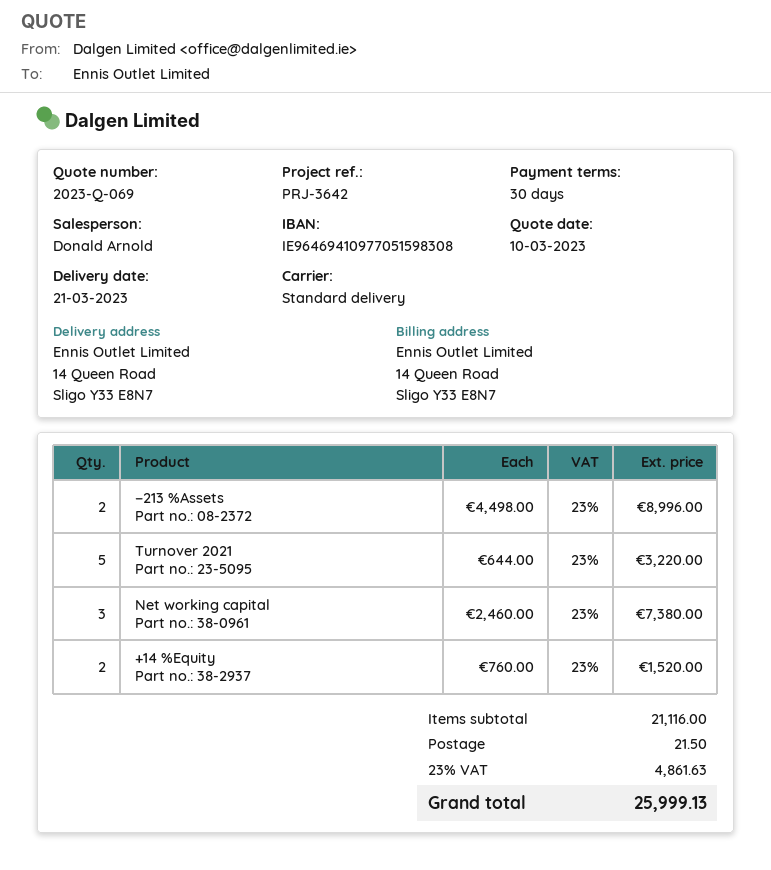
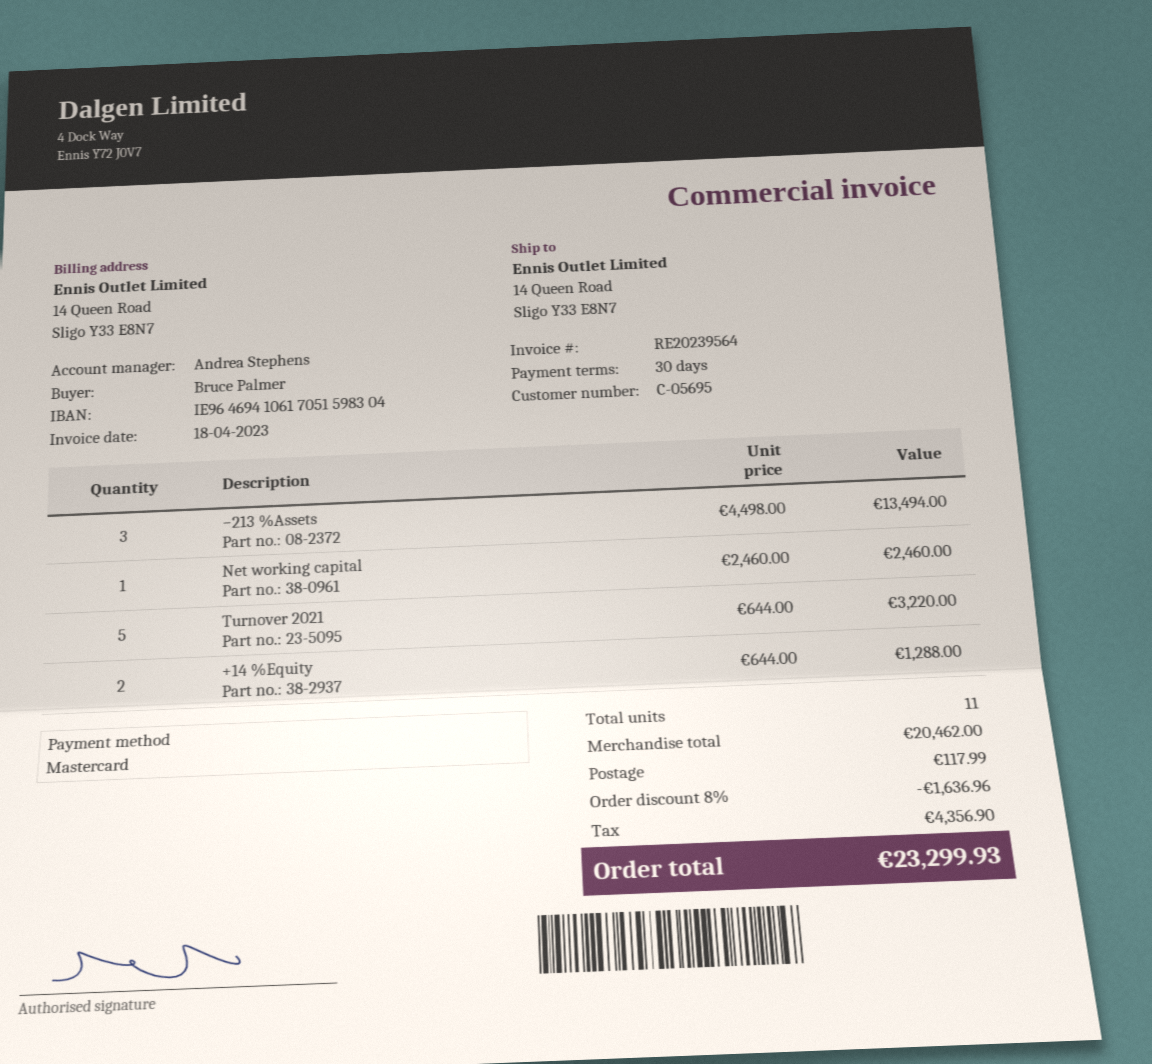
sales rep: Donald Arnold -> Andrea Stephens
bank account: IE96469410977051598308 -> IE96469410617051598304
−213 %Assets: 2 x 4498.00 = 8996.00 -> 3 x 4498.00 = 13494.00
Net working capital: 3 x 2460.00 = 7380.00 -> 1 x 2460.00 = 2460.00
+14 %Equity: 2 x 760.00 = 1520.00 -> 2 x 644.00 = 1288.00
subtotal: 21116.00 -> 20462.00
discount: none -> 8% = 1636.96
shipping: 21.50 -> 117.99
tax: 4861.63 -> 4356.90
total: 25999.13 -> 23299.93

